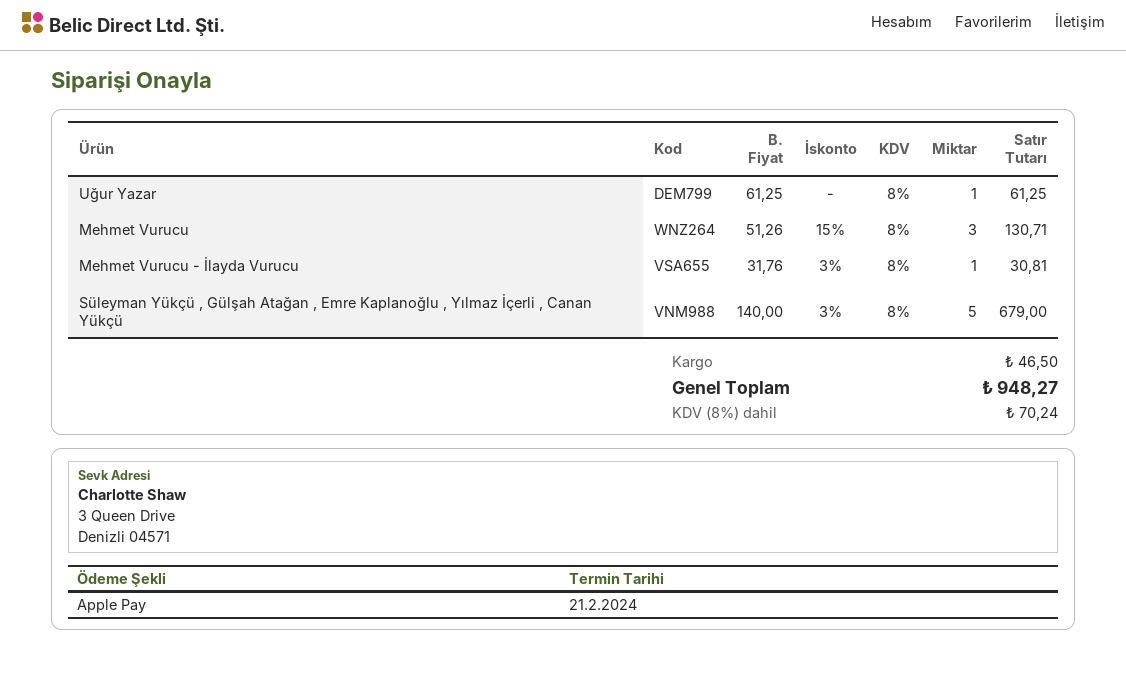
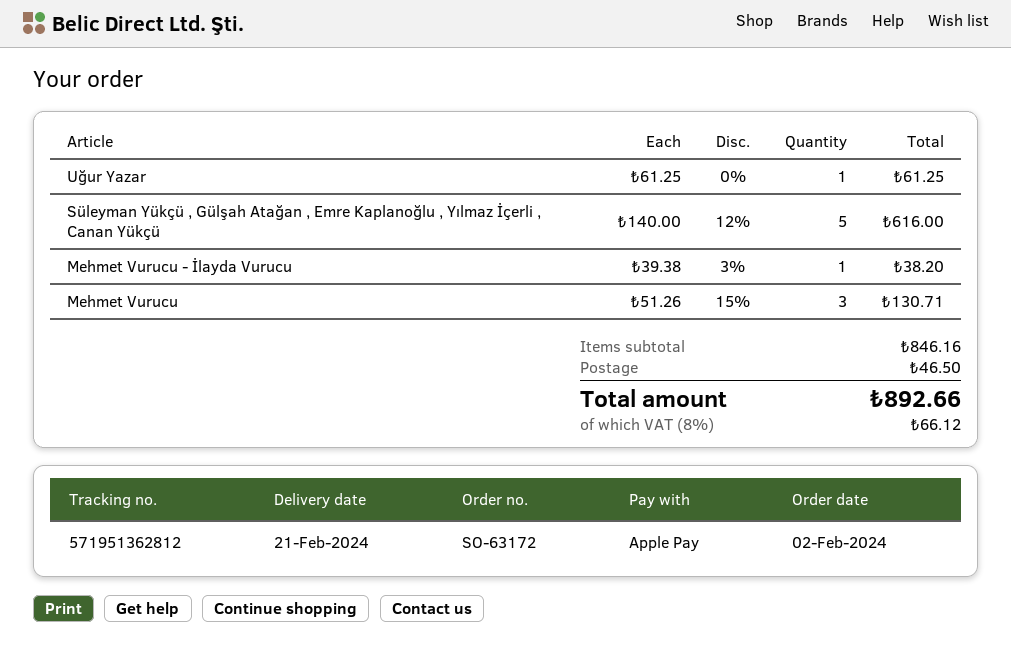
Mehmet Vurucu - İlayda Vurucu: 1 x 31.76 - 3% = 30.81 -> 1 x 39.38 - 3% = 38.20
Süleyman Yükçü , Gülşah Atağan , Emre Kaplanoğlu , Yılmaz İçerli , Canan Yükçü: 5 x 140.00 - 3% = 679.00 -> 5 x 140.00 - 12% = 616.00
tax: 8% = 70.24 -> 8% = 66.12
total: 948.27 -> 892.66

